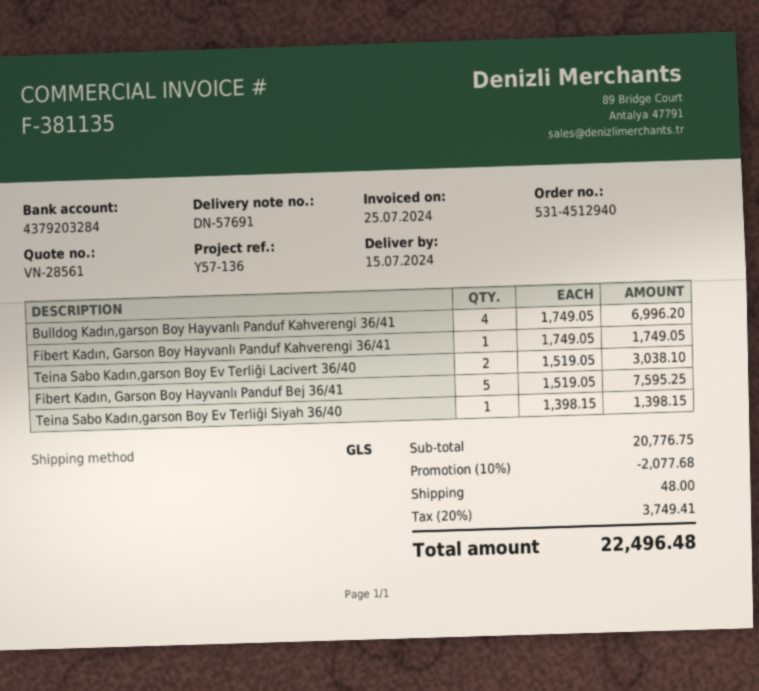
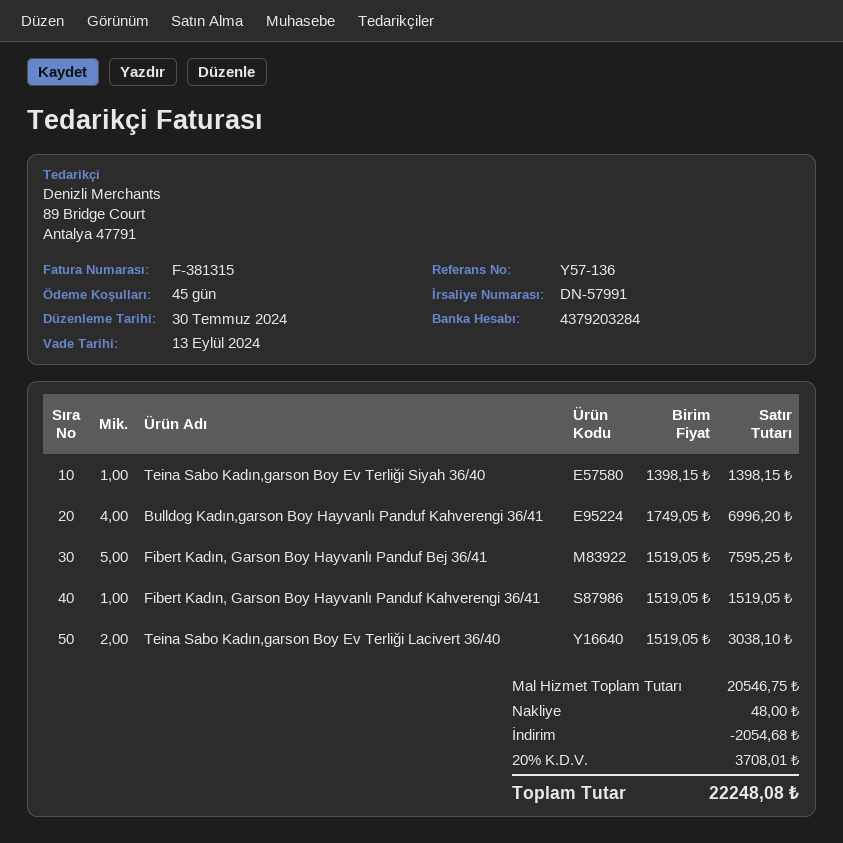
delivery note number: DN-57691 -> DN-57991
invoice number: F-381135 -> F-381315
invoice date: 2024-07-25 -> 2024-07-30
Fibert Kadın, Garson Boy Hayvanlı Panduf Kahverengi 36/41: 1 x 1749.05 = 1749.05 -> 1 x 1519.05 = 1519.05
subtotal: 20776.75 -> 20546.75
discount: 2077.68 -> 2054.68
tax: 20% = 3749.41 -> 20% = 3708.01
total: 22496.48 -> 22248.08

